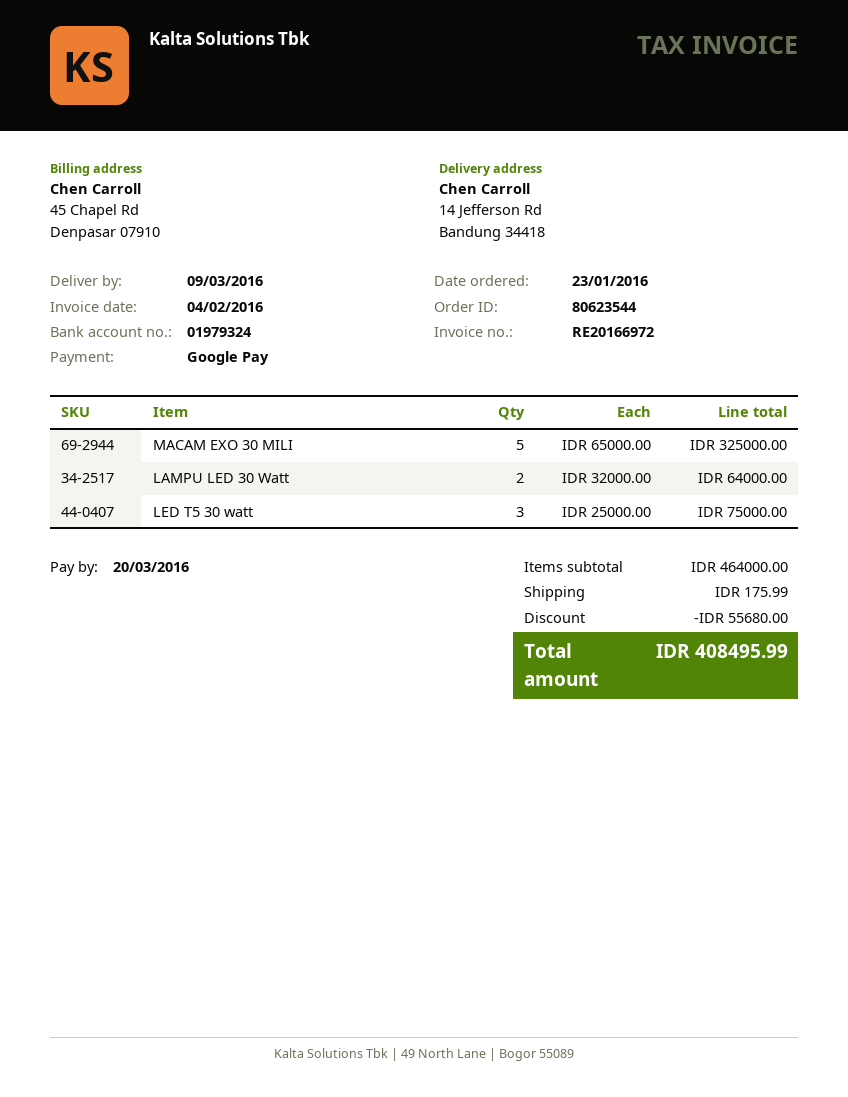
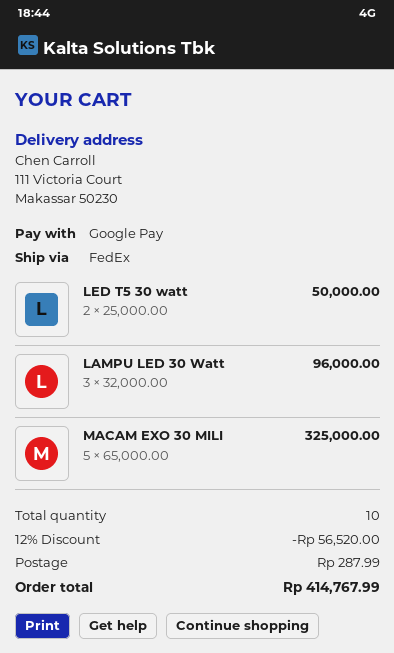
ship to: 14 Jefferson Rd, Bandung 34418 -> 111 Victoria Court, Makassar 50230
LAMPU LED 30 Watt: 2 x 32000.00 = 64000.00 -> 3 x 32000.00 = 96000.00
LED T5 30 watt: 3 x 25000.00 = 75000.00 -> 2 x 25000.00 = 50000.00
discount: 55680.00 -> 56520.00
shipping: 175.99 -> 287.99
total: 408495.99 -> 414767.99

